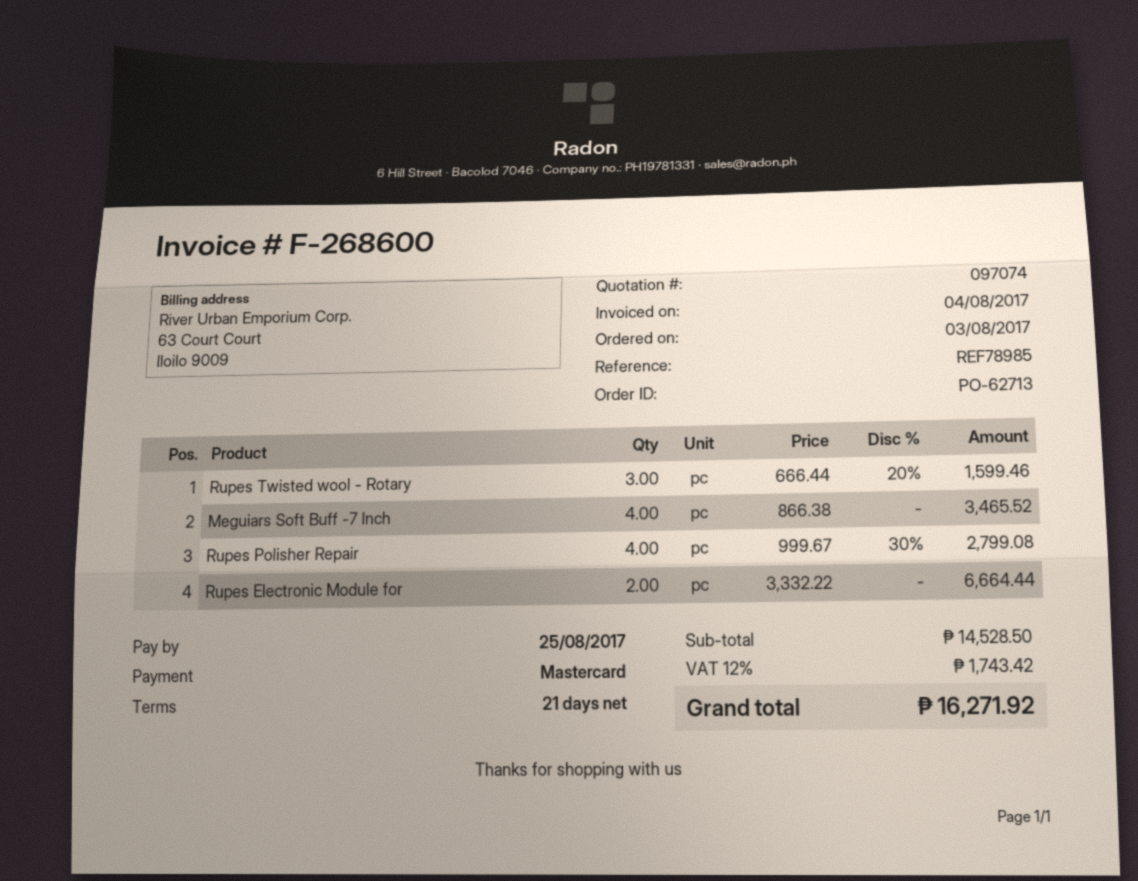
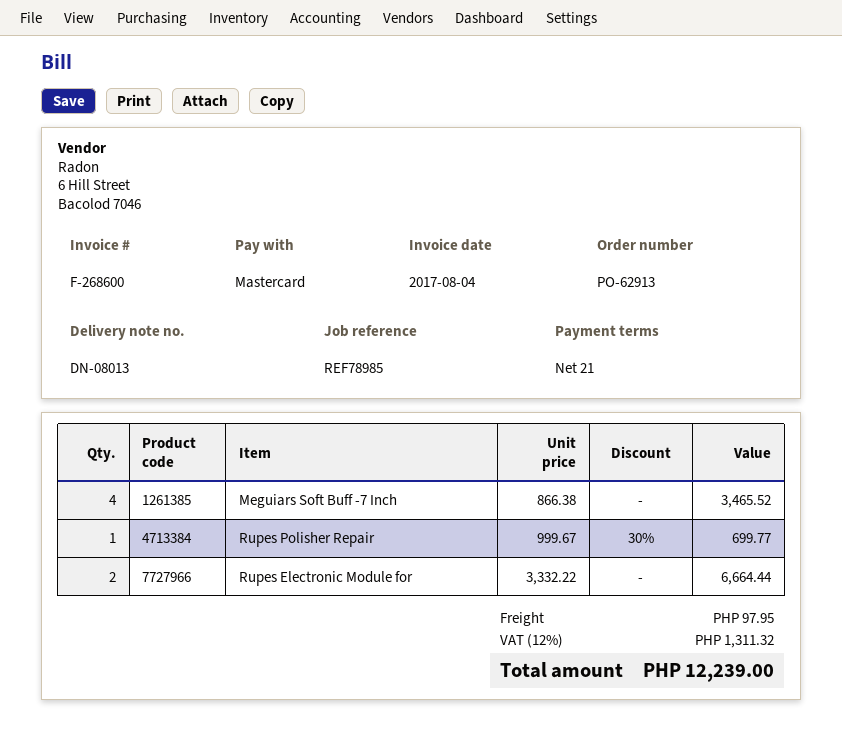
order number: PO-62713 -> PO-62913
Rupes Twisted wool - Rotary: 3 x 666.44 - 20% = 1599.46 -> none
Rupes Polisher Repair: 4 x 999.67 - 30% = 2799.08 -> 1 x 999.67 - 30% = 699.77
shipping: none -> 97.95
tax: 12% = 1743.42 -> 12% = 1311.32
total: 16271.92 -> 12239.00

